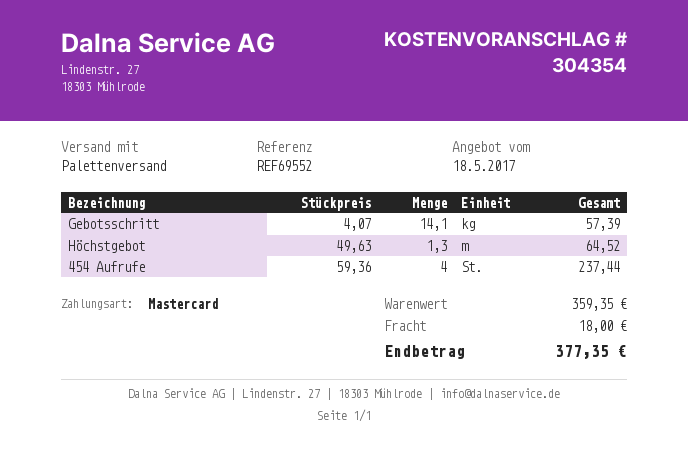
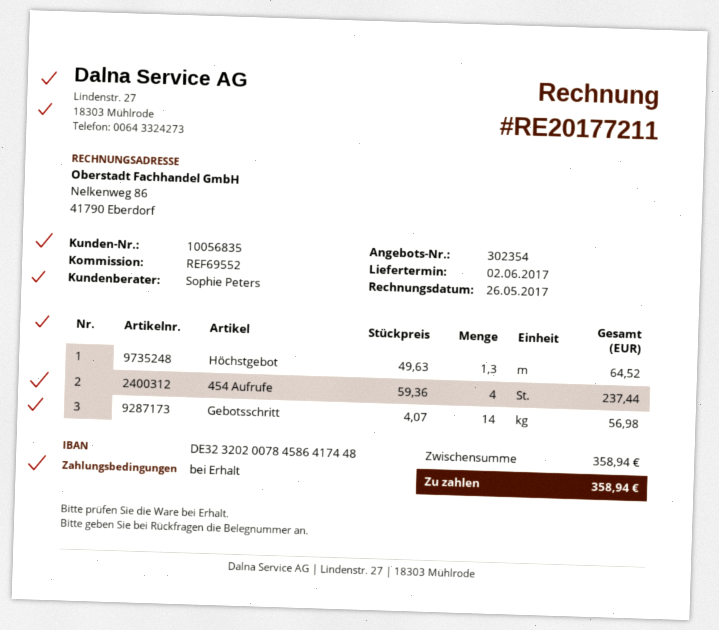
quote number: 304354 -> 302354
Gebotsschritt: 14.1 x 4.07 = 57.39 -> 14 x 4.07 = 56.98
subtotal: 359.35 -> 358.94
shipping: 18.00 -> none
total: 377.35 -> 358.94

